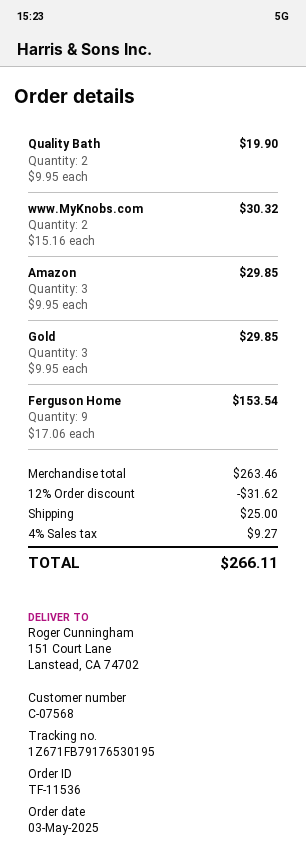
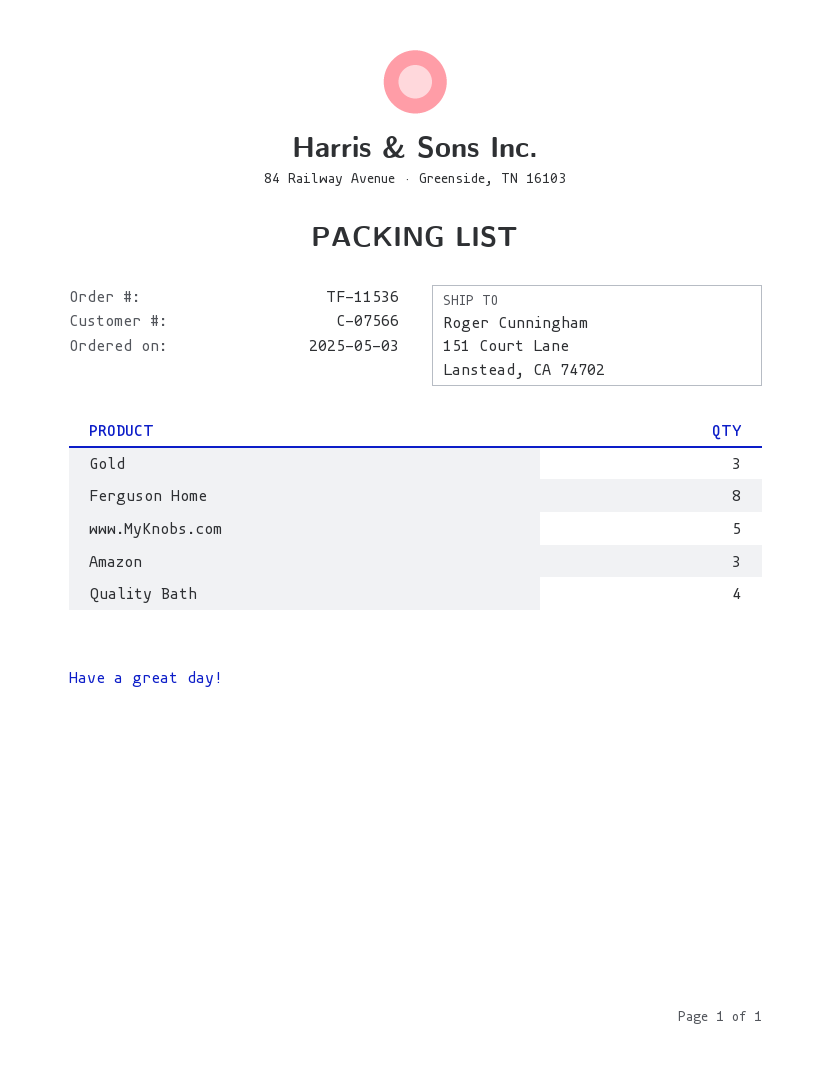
customer number: C-07568 -> C-07566
Quality Bath: 2 -> 4
www.MyKnobs.com: 2 -> 5
Ferguson Home: 9 -> 8

